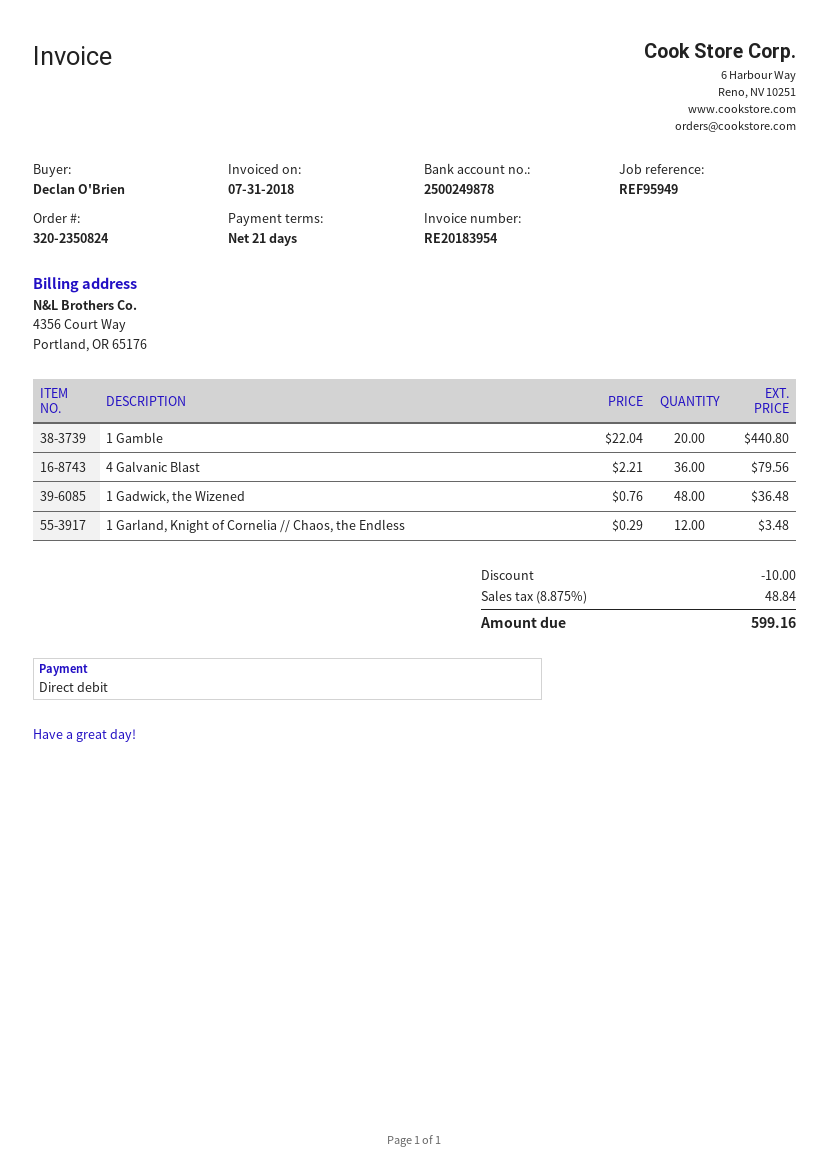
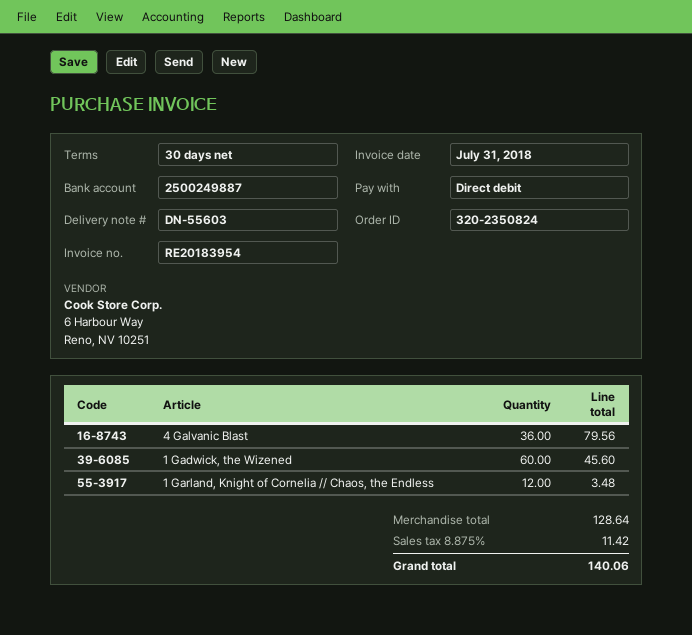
payment terms: 21 days -> 30 days
bank account: 2500249878 -> 2500249887
1 Gamble: 20 for 440.80 -> none
1 Gadwick, the Wizened: 48 for 36.48 -> 60 for 45.60
discount: 10.00 -> none
tax: 8.875% = 48.84 -> 8.875% = 11.42
total: 599.16 -> 140.06

